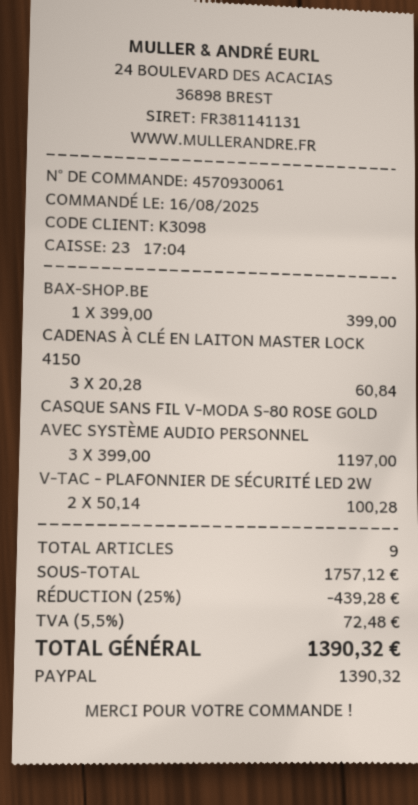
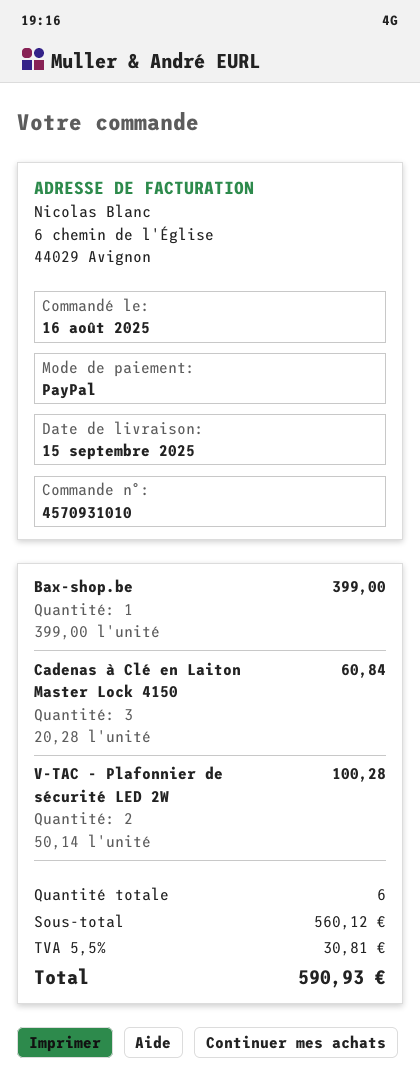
order number: 4570930061 -> 4570931010
CASQUE SANS FIL V-MODA S-80 ROSE GOLD AVEC SYSTÈME AUDIO PERSONNEL: 3 x 399.00 = 1197.00 -> none
total quantity: 9 -> 6
subtotal: 1757.12 -> 560.12
discount: 25% = 439.28 -> none
tax: 5.5% = 72.48 -> 5.5% = 30.81
total: 1390.32 -> 590.93

